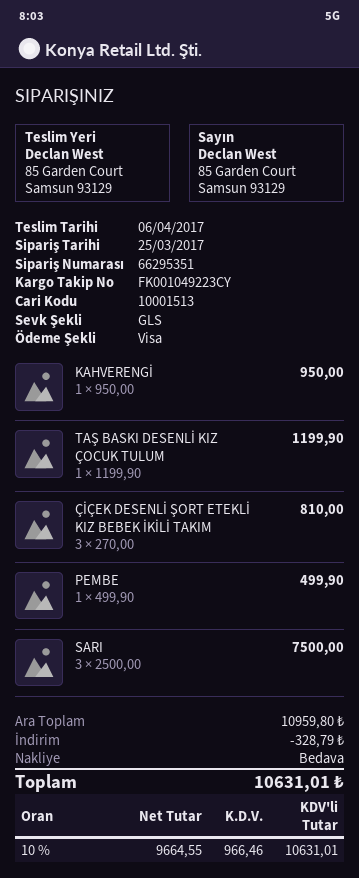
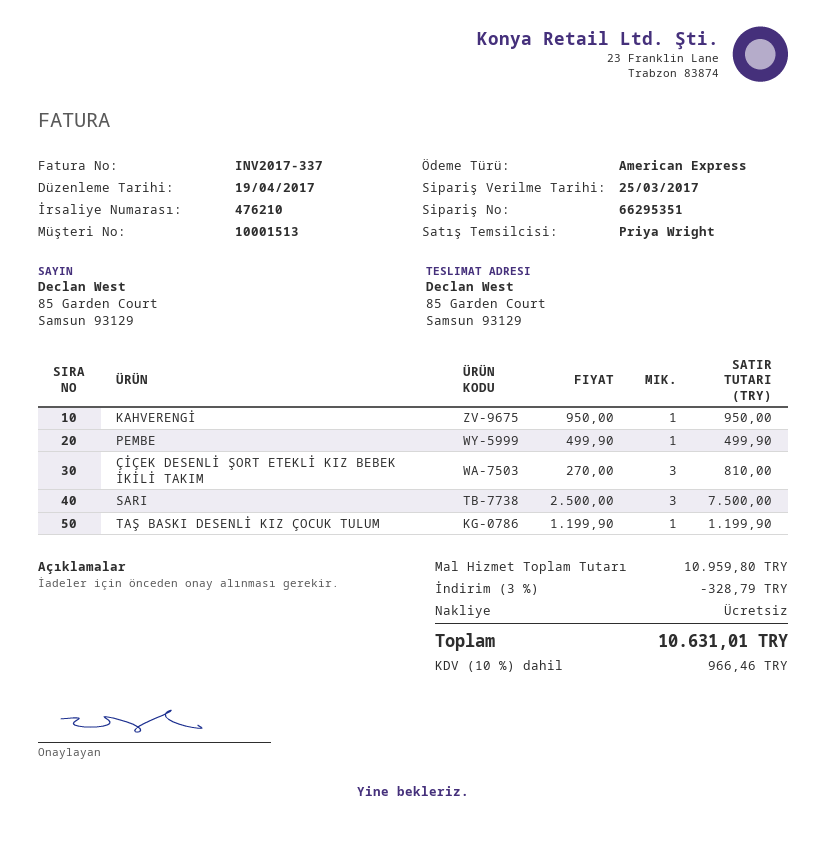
payment method: Visa -> American Express

